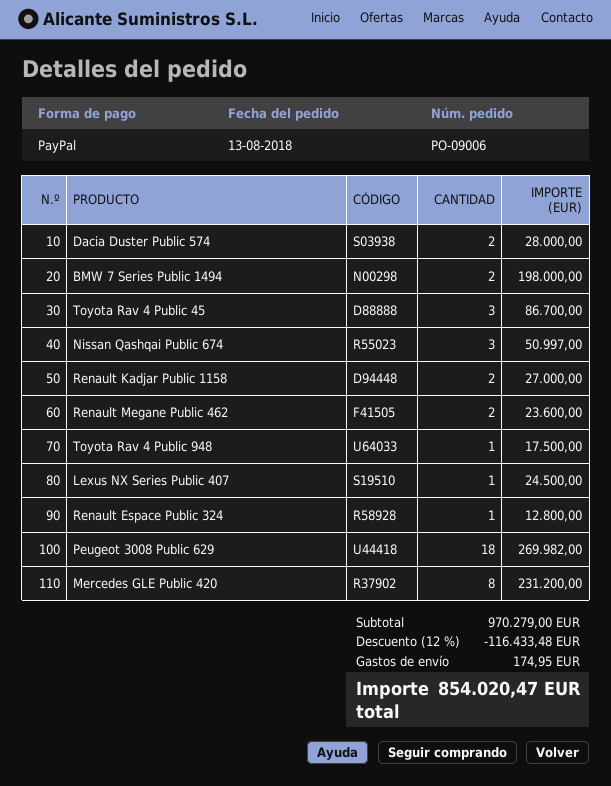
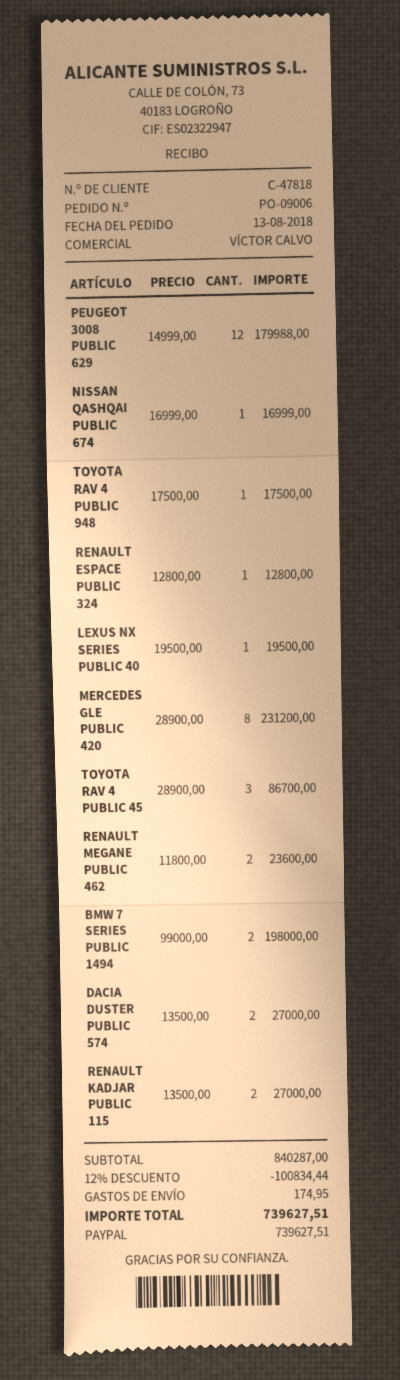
Dacia Duster Public 574: 2 for 28000.00 -> 2 for 27000.00
Nissan Qashqai Public 674: 3 for 50997.00 -> 1 for 16999.00
Lexus NX Series Public 407: 1 for 24500.00 -> 1 for 19500.00
Peugeot 3008 Public 629: 18 for 269982.00 -> 12 for 179988.00
subtotal: 970279.00 -> 840287.00
discount: 12% = 116433.48 -> 12% = 100834.44
total: 854020.47 -> 739627.51

